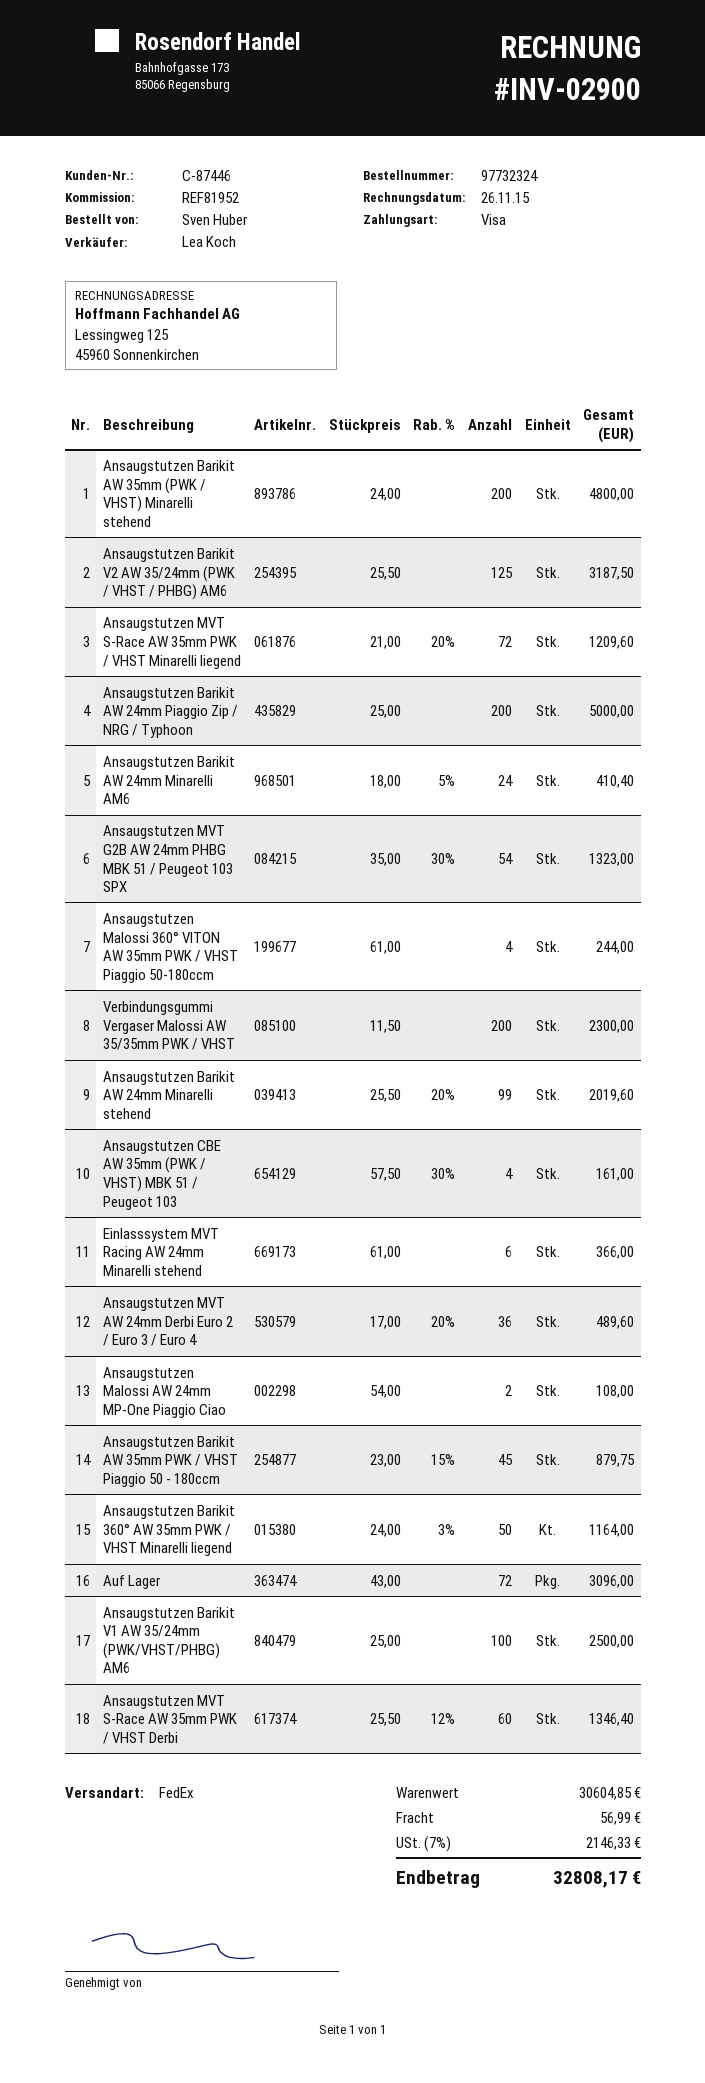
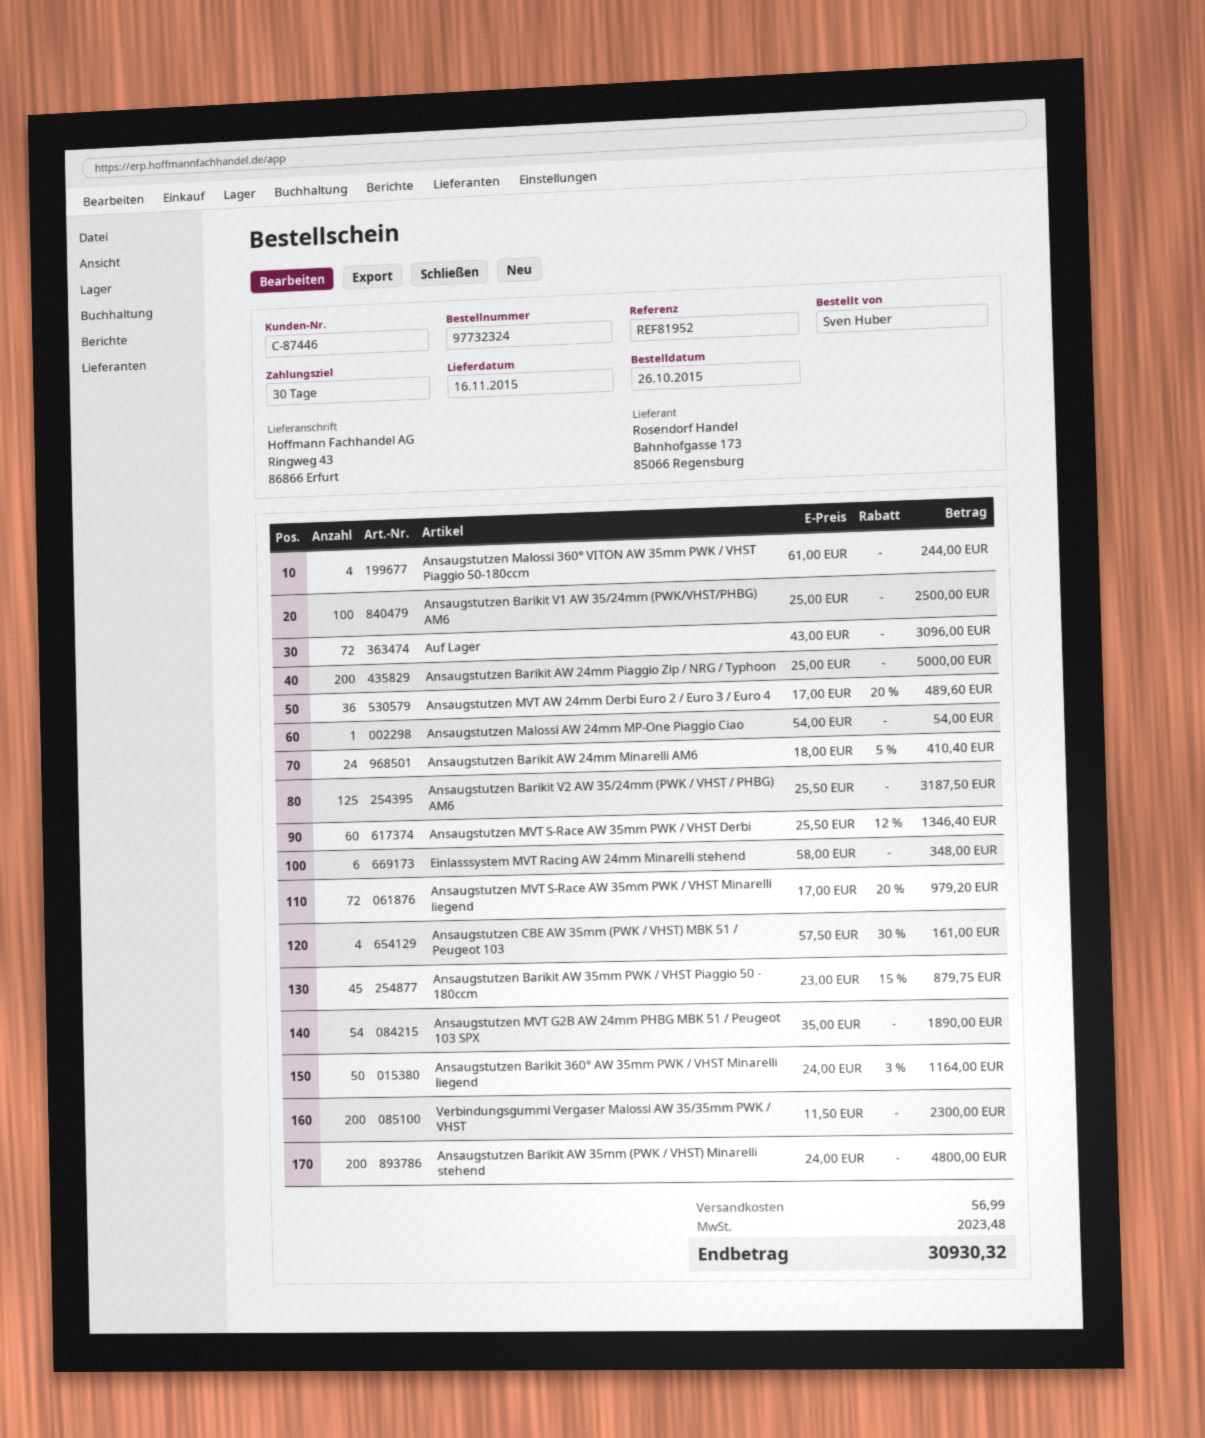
Ansaugstutzen MVT S-Race AW 35mm PWK / VHST Minarelli liegend: 72 x 21.00 - 20% = 1209.60 -> 72 x 17.00 - 20% = 979.20
Ansaugstutzen MVT G2B AW 24mm PHBG MBK 51 / Peugeot 103 SPX: 54 x 35.00 - 30% = 1323.00 -> 54 x 35.00 = 1890.00
Ansaugstutzen Barikit AW 24mm Minarelli stehend: 99 x 25.50 - 20% = 2019.60 -> none
Einlasssystem MVT Racing AW 24mm Minarelli stehend: 6 x 61.00 = 366.00 -> 6 x 58.00 = 348.00
Ansaugstutzen Malossi AW 24mm MP-One Piaggio Ciao: 2 x 54.00 = 108.00 -> 1 x 54.00 = 54.00
tax: 2146.33 -> 2023.48
total: 32808.17 -> 30930.32

